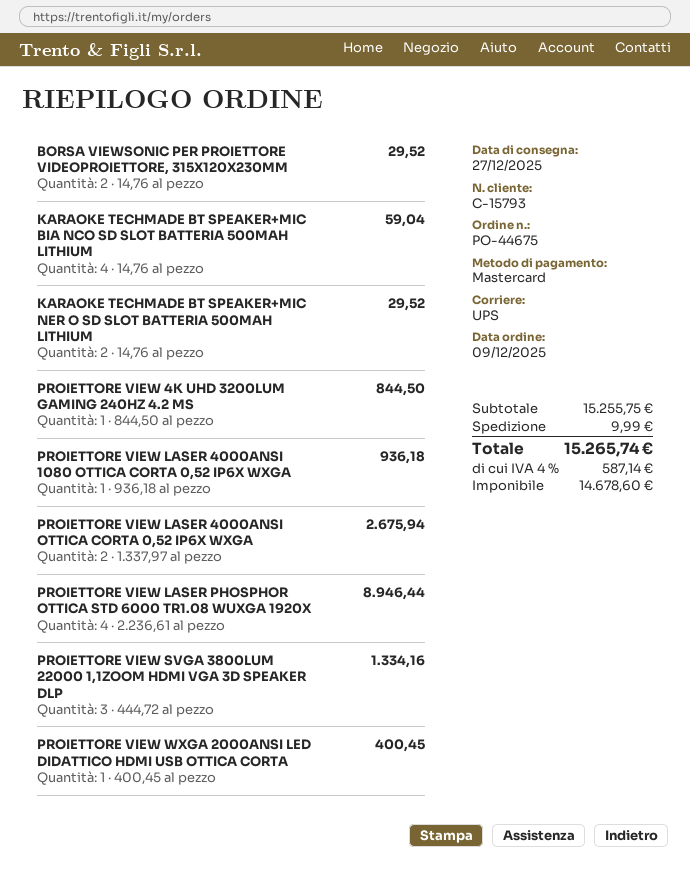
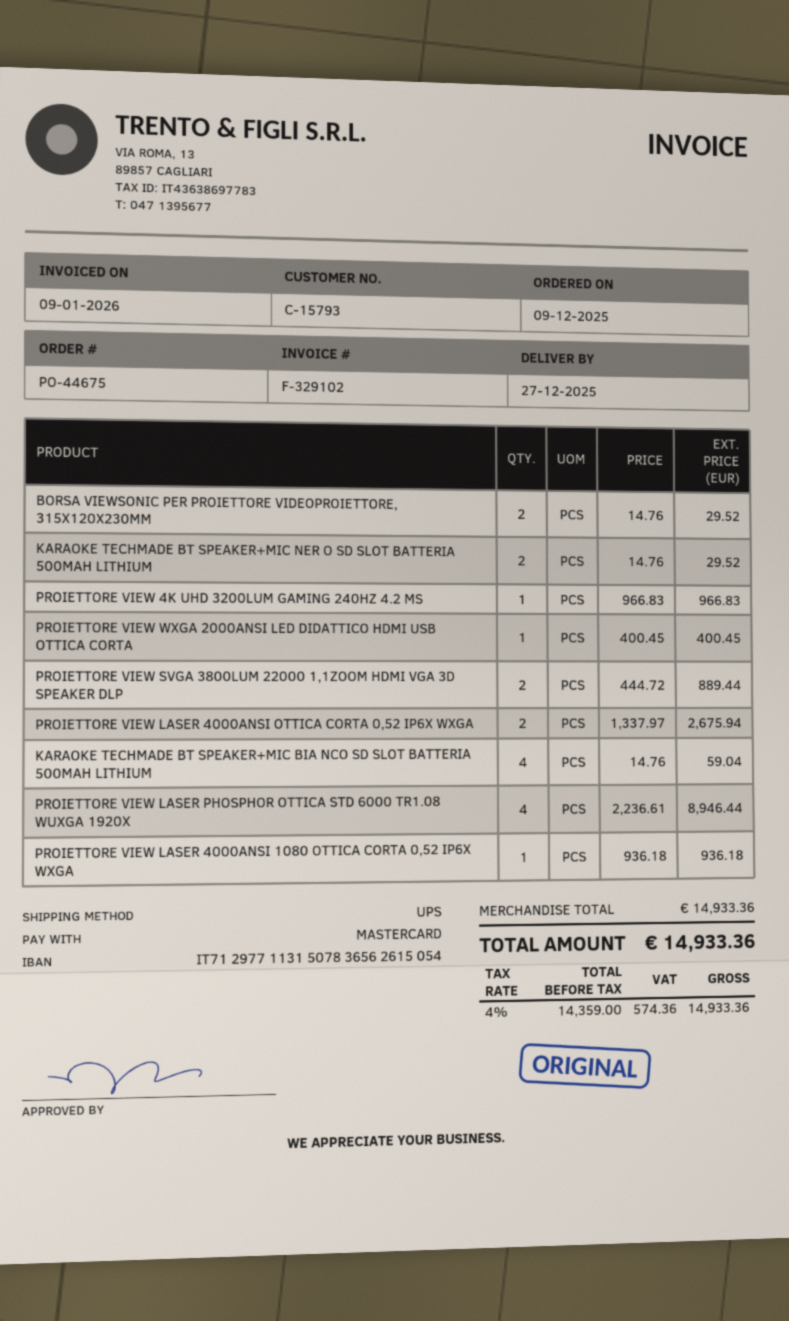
PROIETTORE VIEW 4K UHD 3200LUM GAMING 240HZ 4.2 MS: 1 x 844.50 = 844.50 -> 1 x 966.83 = 966.83
PROIETTORE VIEW SVGA 3800LUM 22000 1,1ZOOM HDMI VGA 3D SPEAKER DLP: 3 x 444.72 = 1334.16 -> 2 x 444.72 = 889.44
subtotal: 15255.75 -> 14933.36
shipping: 9.99 -> none
net: 14678.60 -> 14359.00
tax: 4% = 587.14 -> 4% = 574.36
total: 15265.74 -> 14933.36

